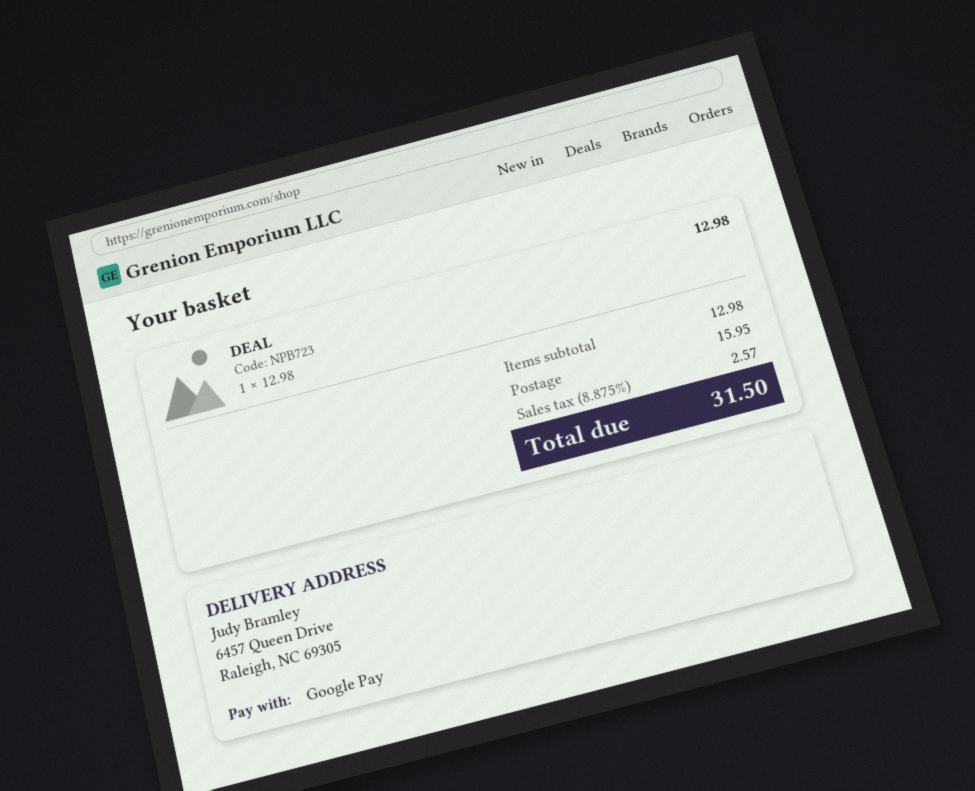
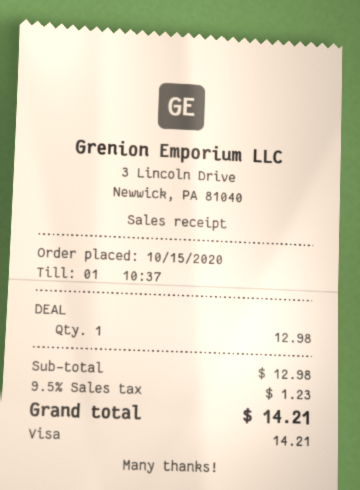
payment method: Google Pay -> Visa
shipping: 15.95 -> none
tax: 8.875% = 2.57 -> 9.5% = 1.23
total: 31.50 -> 14.21

